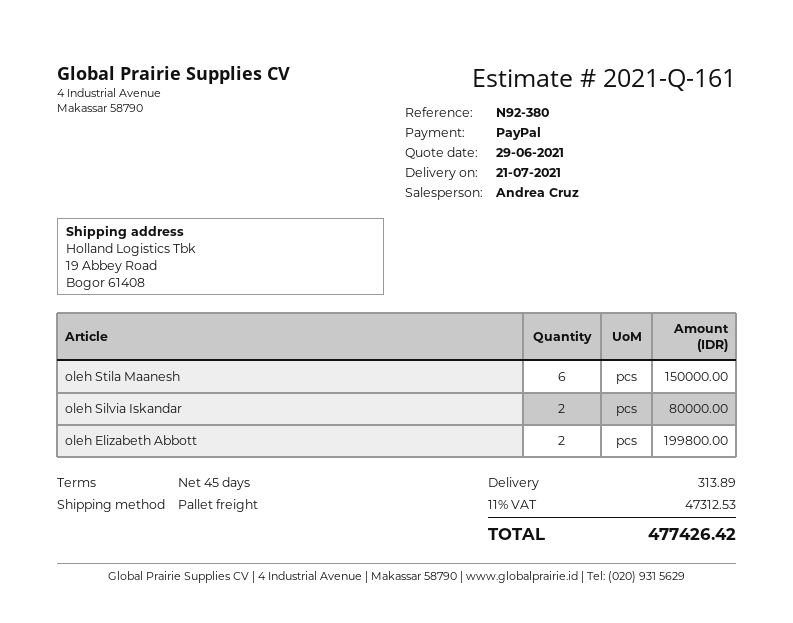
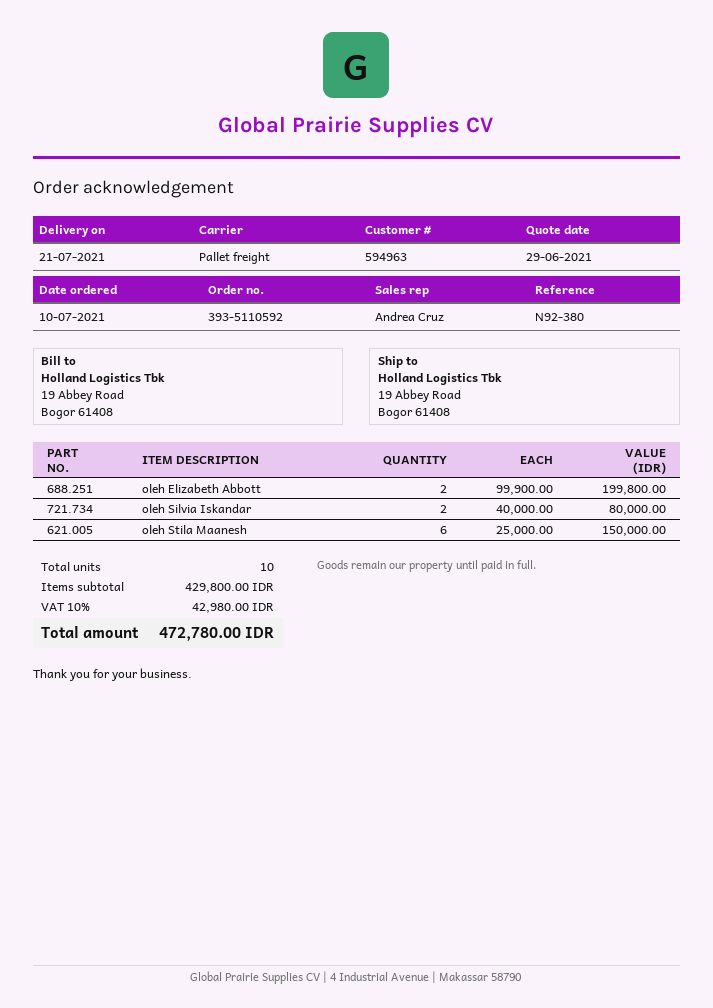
shipping: 313.89 -> none
tax: 11% = 47312.53 -> 10% = 42980.00
total: 477426.42 -> 472780.00

